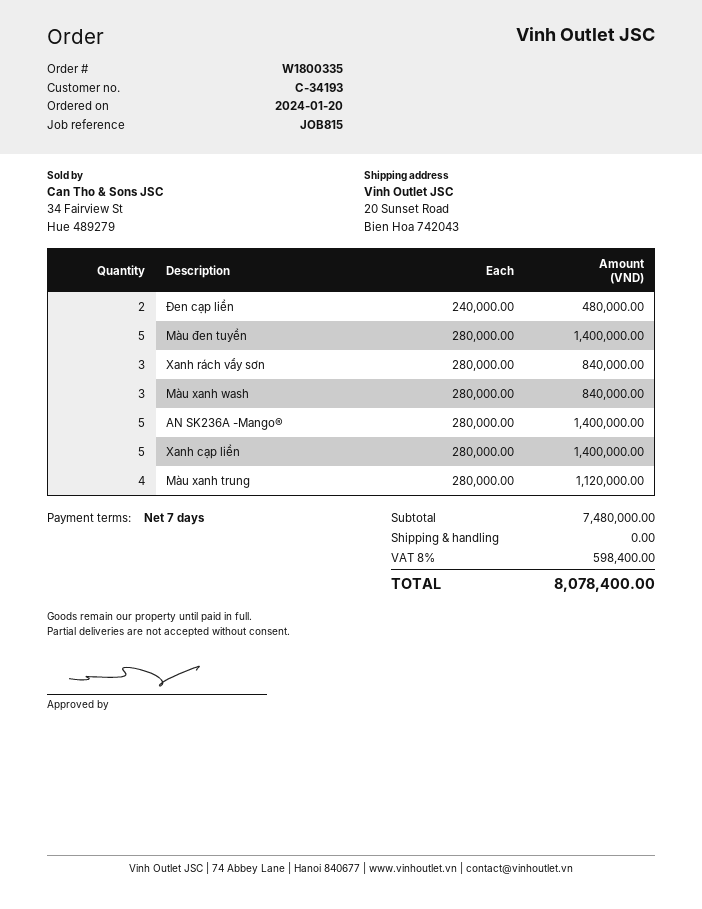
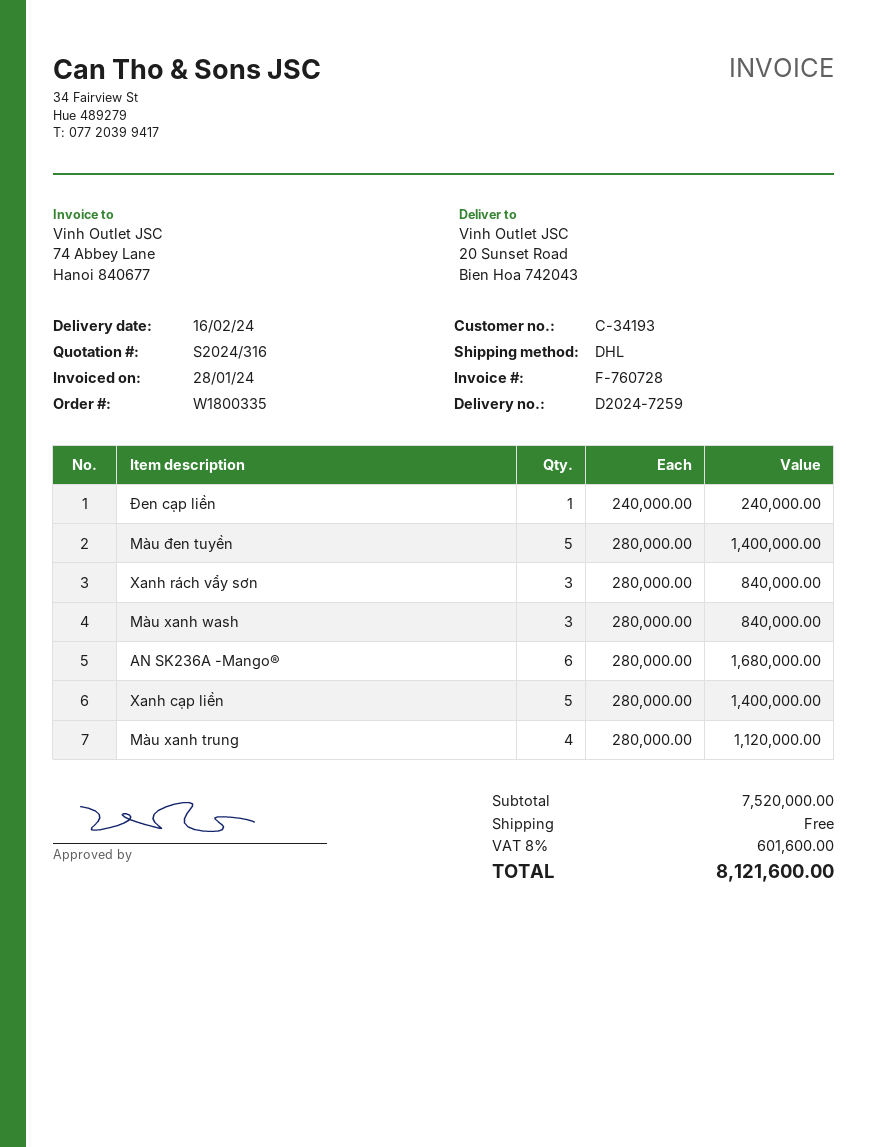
Đen cạp liền: 2 x 240000.00 = 480000.00 -> 1 x 240000.00 = 240000.00
AN SK236A -Mango®: 5 x 280000.00 = 1400000.00 -> 6 x 280000.00 = 1680000.00
subtotal: 7480000.00 -> 7520000.00
tax: 8% = 598400.00 -> 8% = 601600.00
total: 8078400.00 -> 8121600.00

